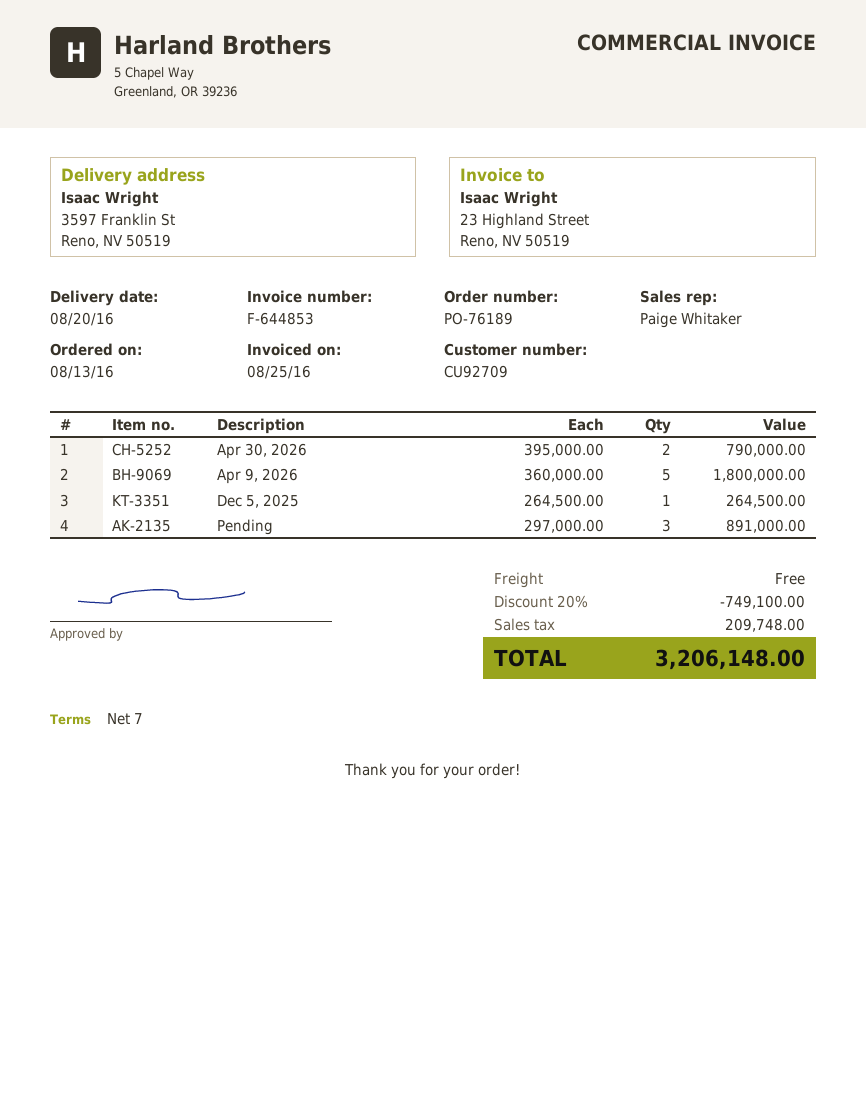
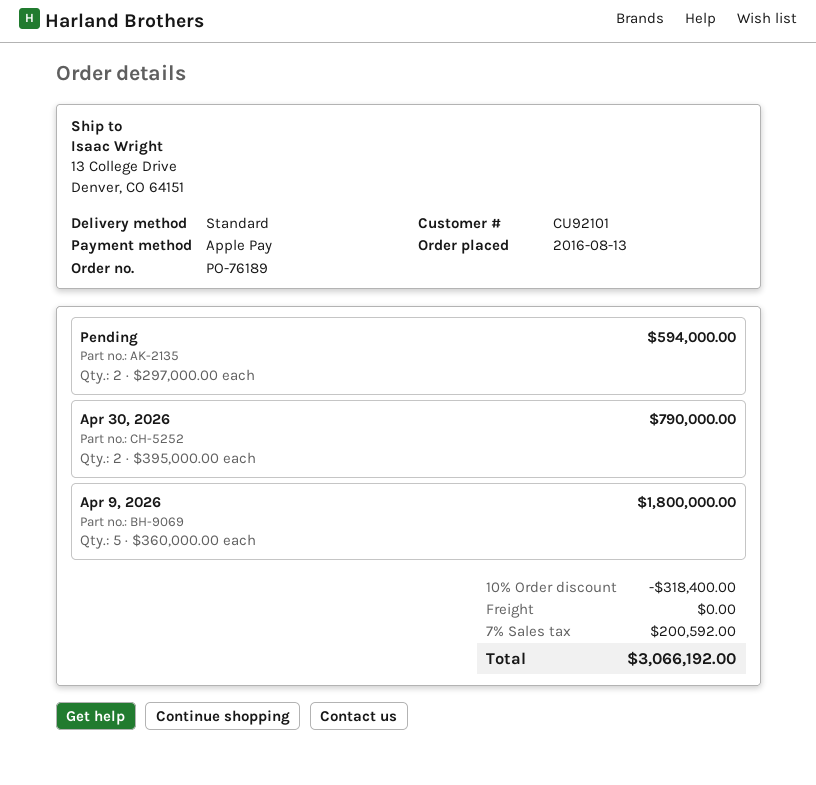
customer number: CU92709 -> CU92101
ship to: 3597 Franklin St, Reno, NV 50519 -> 13 College Drive, Denver, CO 64151
Dec 5, 2025: 1 x 264500.00 = 264500.00 -> none
Pending: 3 x 297000.00 = 891000.00 -> 2 x 297000.00 = 594000.00
discount: 20% = 749100.00 -> 10% = 318400.00
tax: 209748.00 -> 200592.00
total: 3206148.00 -> 3066192.00

